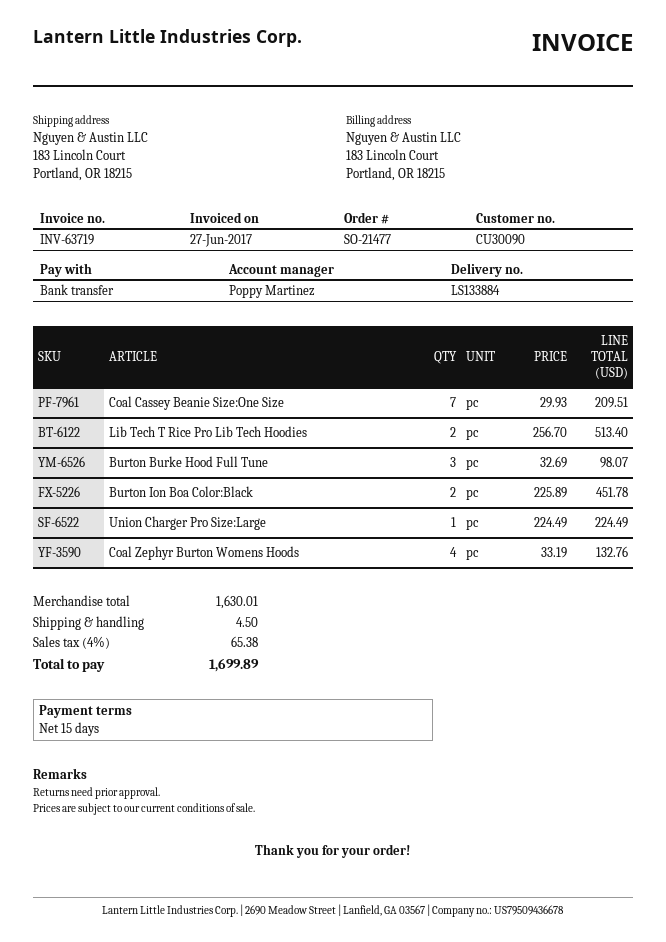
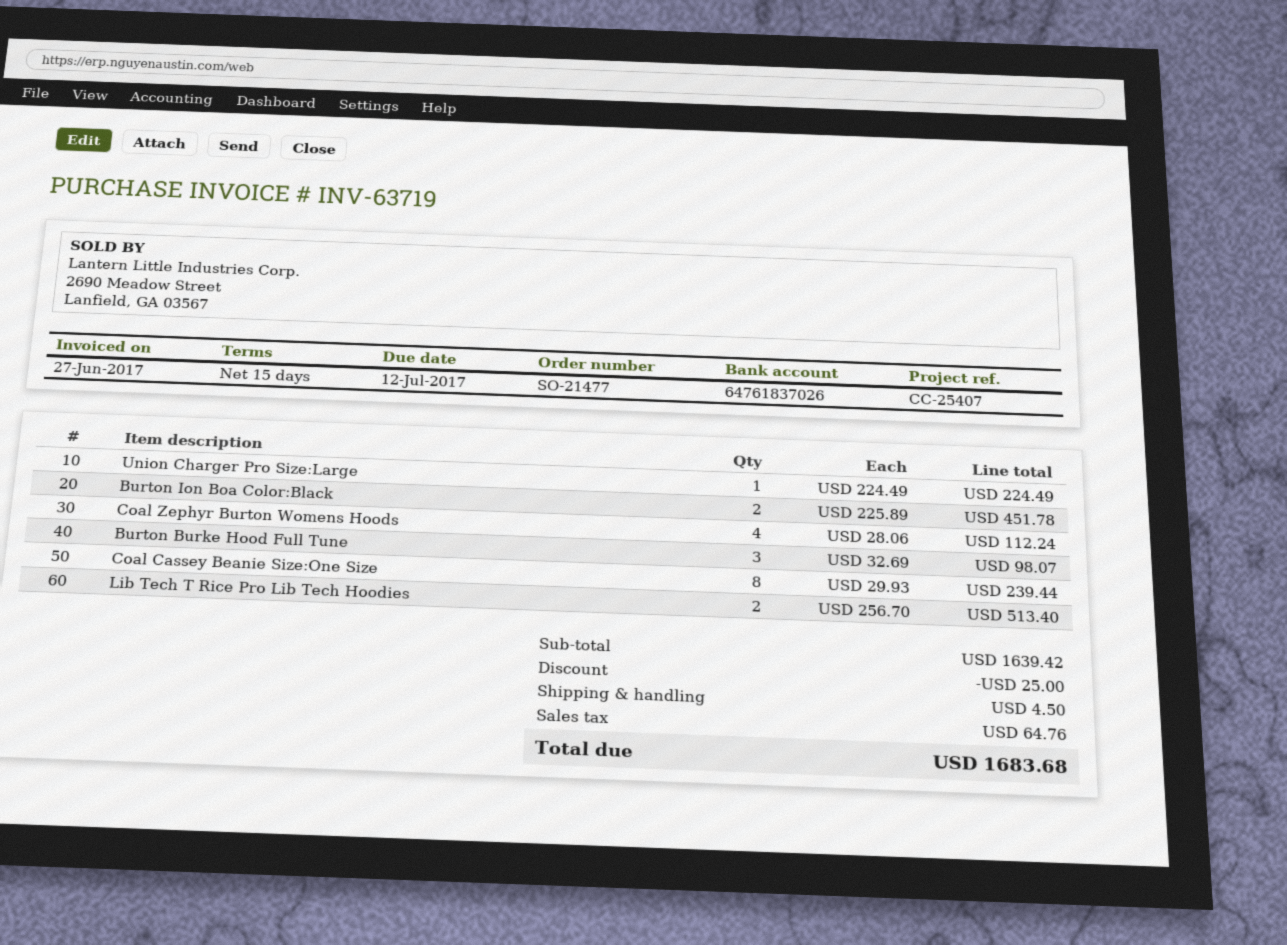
Coal Cassey Beanie Size:One Size: 7 x 29.93 = 209.51 -> 8 x 29.93 = 239.44
Coal Zephyr Burton Womens Hoods: 4 x 33.19 = 132.76 -> 4 x 28.06 = 112.24
subtotal: 1630.01 -> 1639.42
discount: none -> 25.00
tax: 65.38 -> 64.76
total: 1699.89 -> 1683.68

